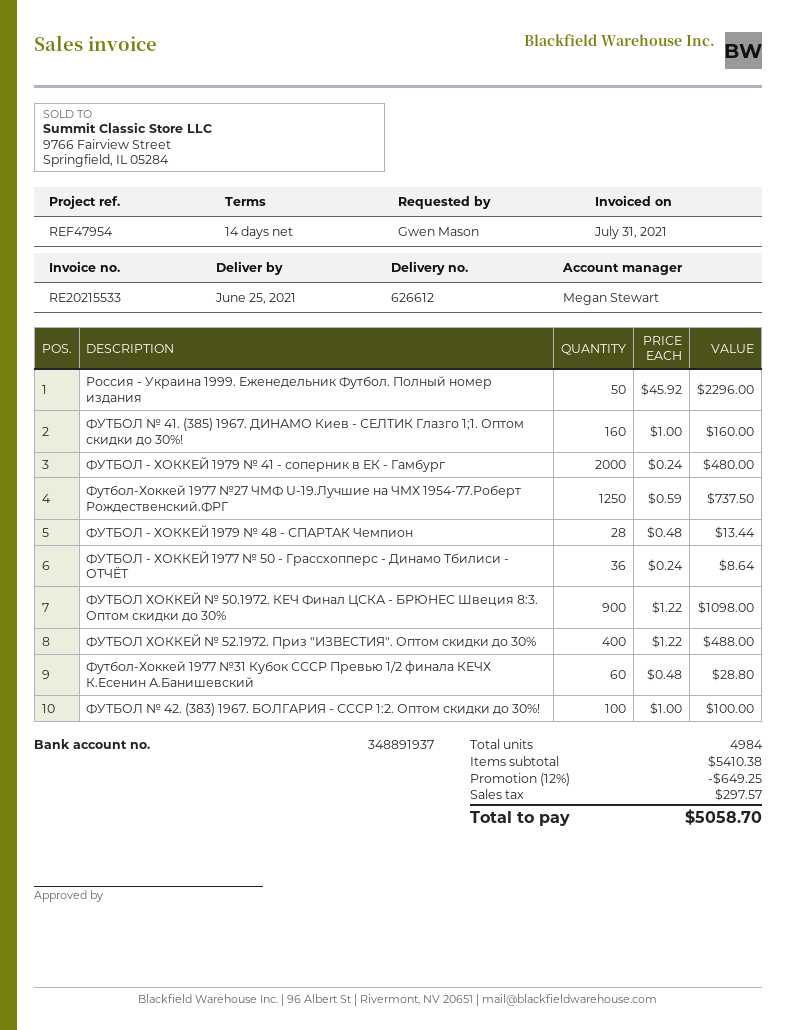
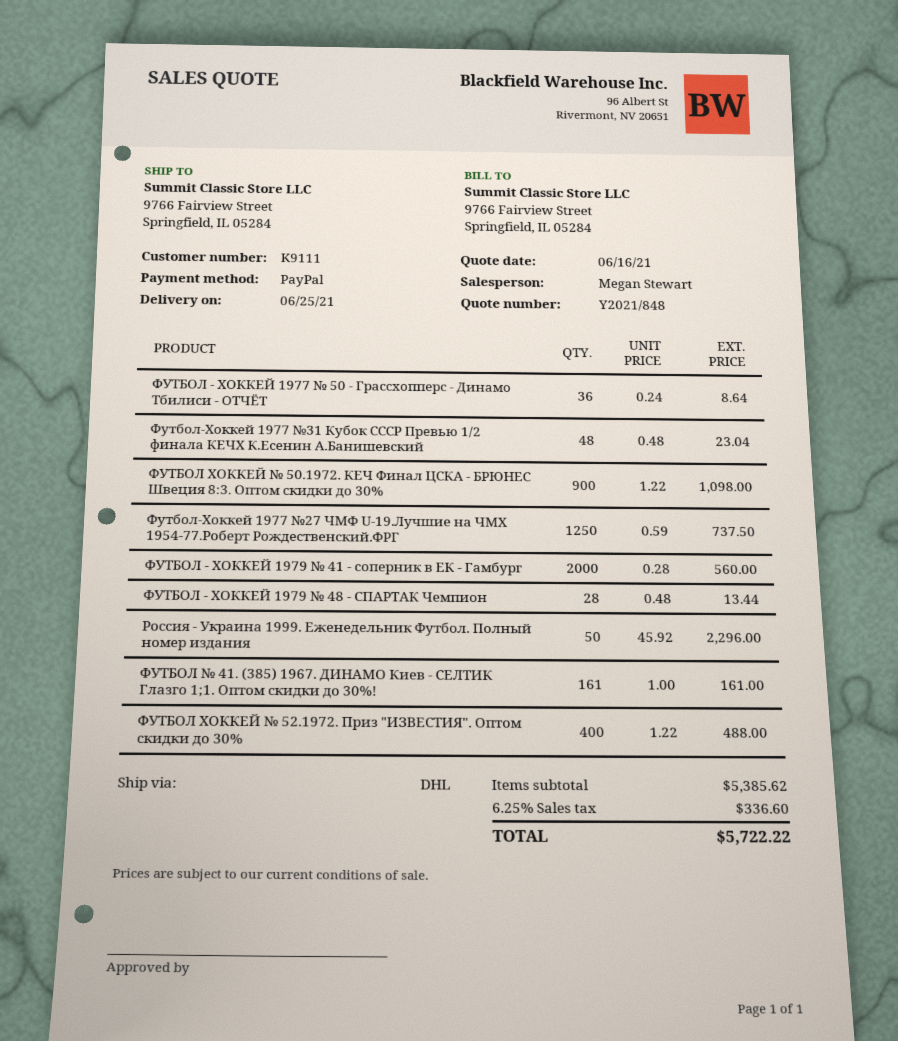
ФУТБОЛ № 41. (385) 1967. ДИНАМО Киев - СЕЛТИК Глазго 1;1. Оптом скидки до 30%!: 160 x 1.00 = 160.00 -> 161 x 1.00 = 161.00
ФУТБОЛ - ХОККЕЙ 1979 № 41 - соперник в ЕК - Гамбург: 2000 x 0.24 = 480.00 -> 2000 x 0.28 = 560.00
Футбол-Хоккей 1977 №31 Кубок СССР Превью 1/2 финала КЕЧХ К.Есенин А.Банишевский: 60 x 0.48 = 28.80 -> 48 x 0.48 = 23.04
ФУТБОЛ № 42. (383) 1967. БОЛГАРИЯ - СССР 1:2. Оптом скидки до 30%!: 100 x 1.00 = 100.00 -> none
subtotal: 5410.38 -> 5385.62
discount: 12% = 649.25 -> none
tax: 297.57 -> 336.60
total: 5058.70 -> 5722.22

